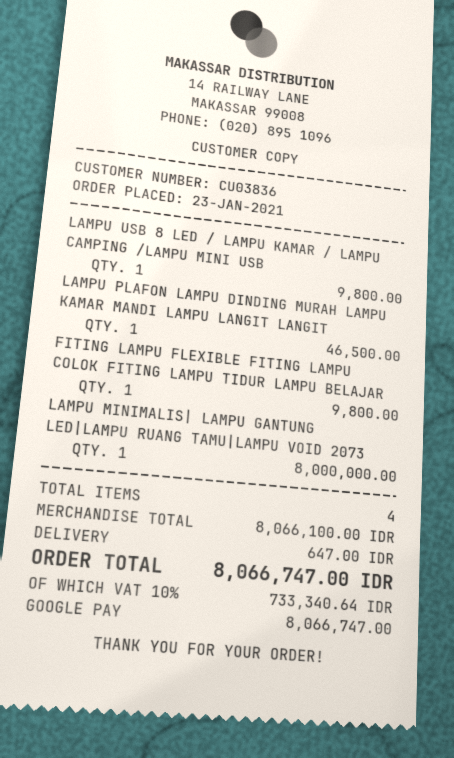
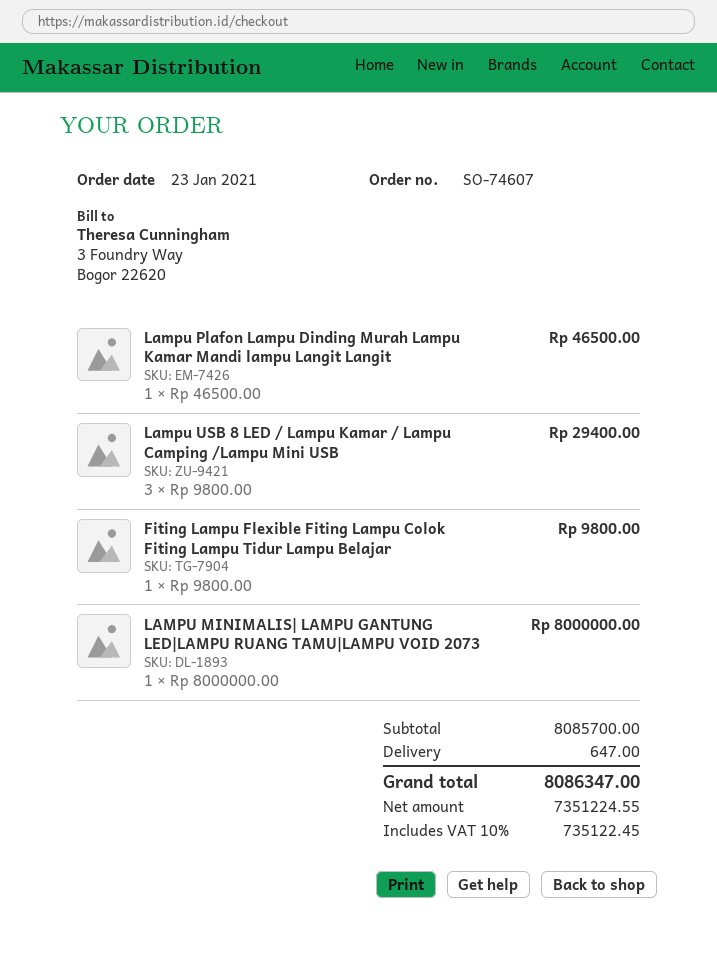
LAMPU USB 8 LED / LAMPU KAMAR / LAMPU CAMPING /LAMPU MINI USB: 1 for 9800.00 -> 3 for 29400.00
subtotal: 8066100.00 -> 8085700.00
tax: 10% = 733340.64 -> 10% = 735122.45
total: 8066747.00 -> 8086347.00

